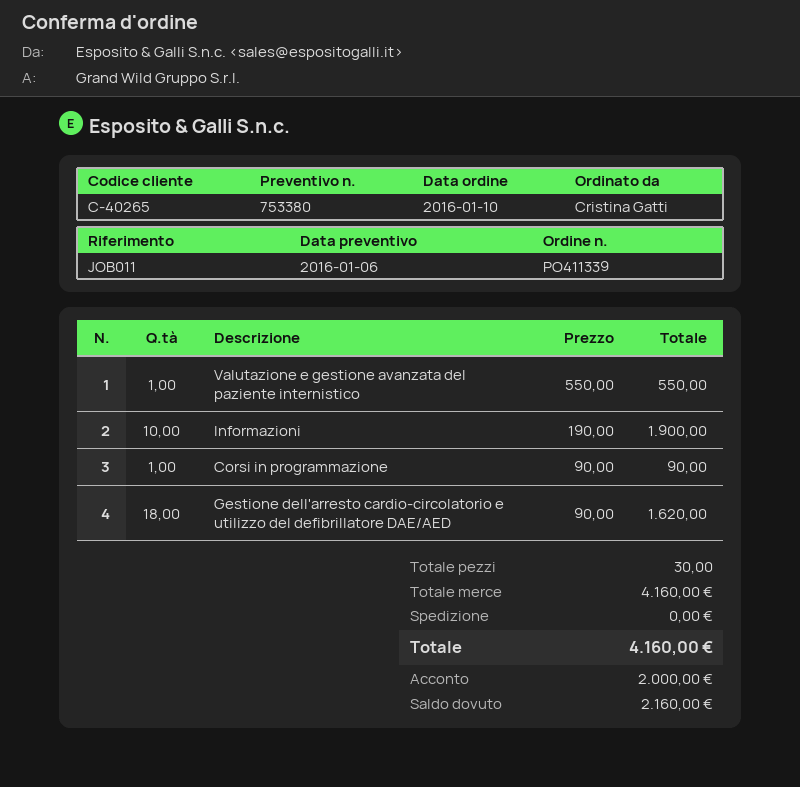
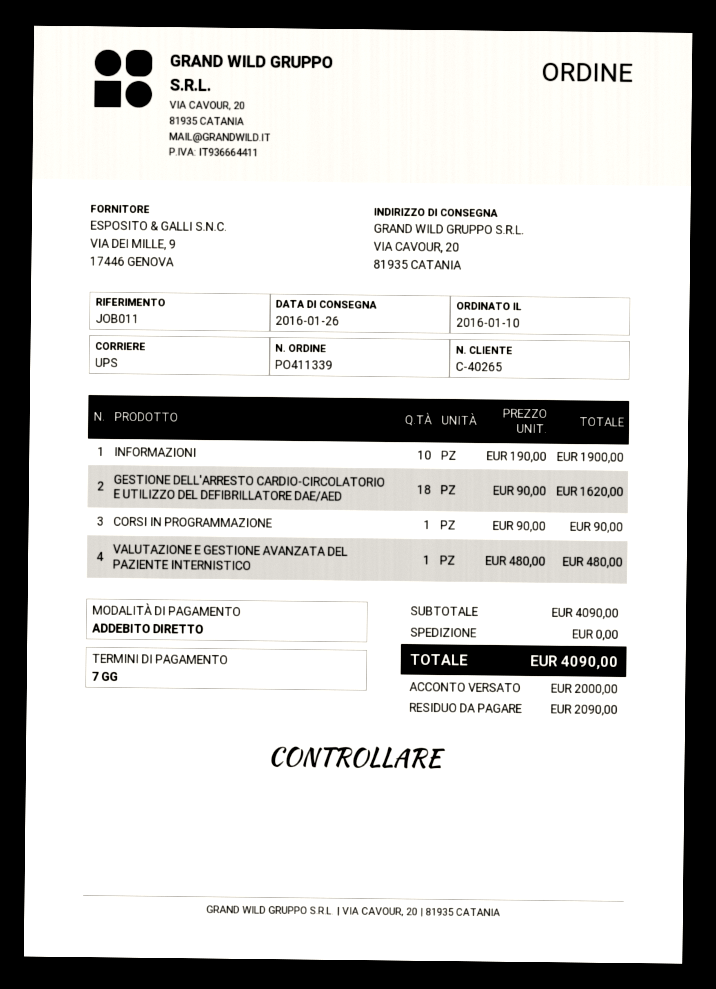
Valutazione e gestione avanzata del paziente internistico: 1 x 550.00 = 550.00 -> 1 x 480.00 = 480.00
subtotal: 4160.00 -> 4090.00
total: 4160.00 -> 4090.00
balance: 2160.00 -> 2090.00

